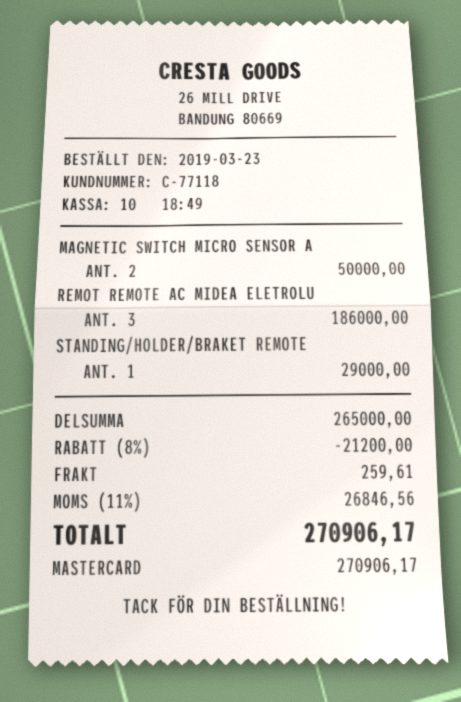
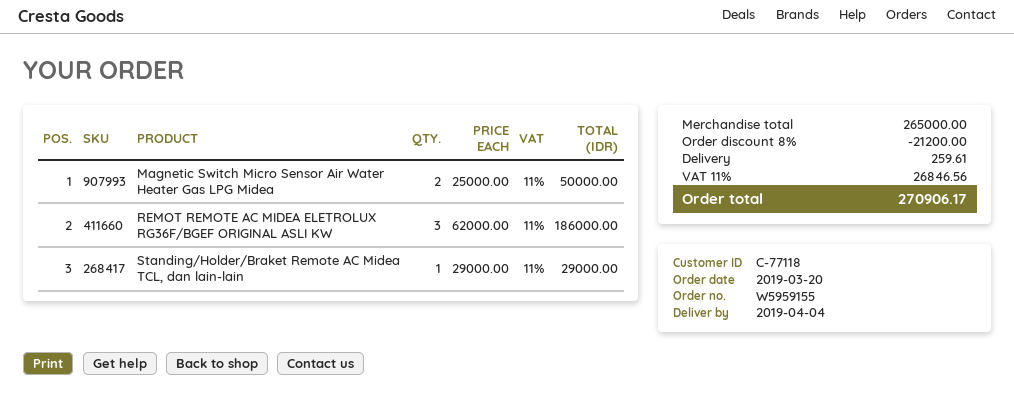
order date: 2019-03-23 -> 2019-03-20

